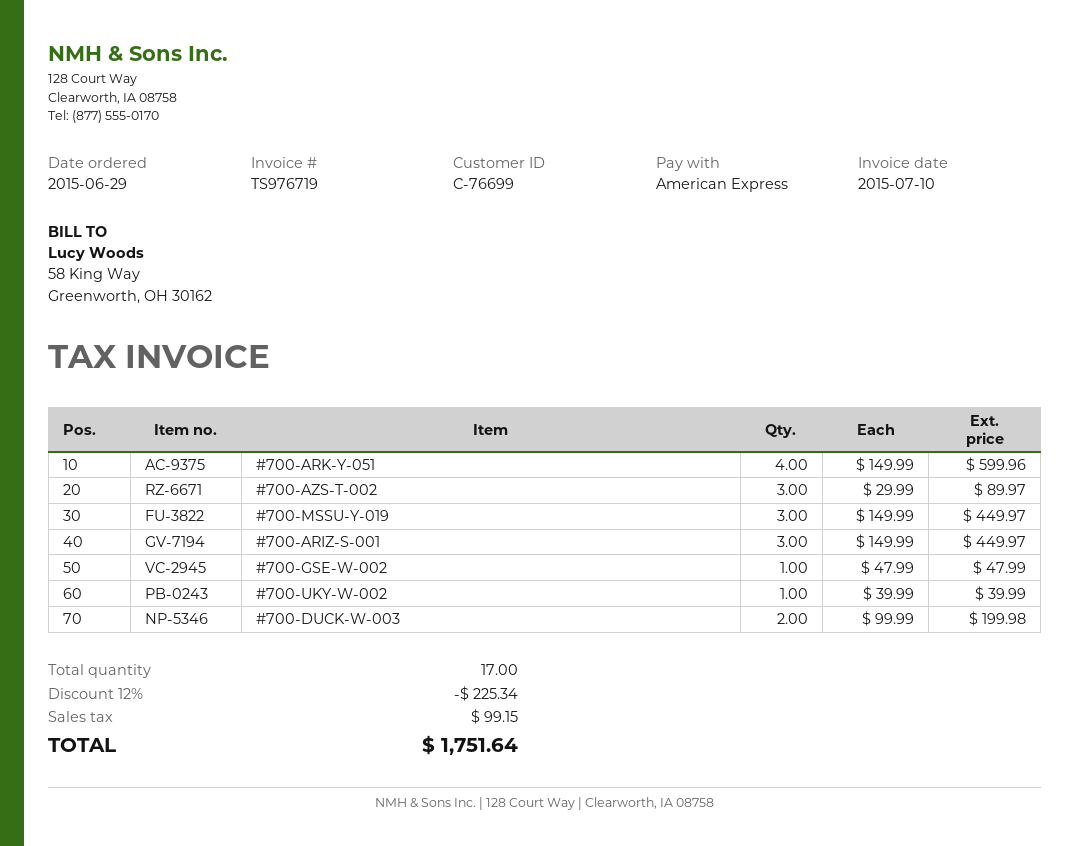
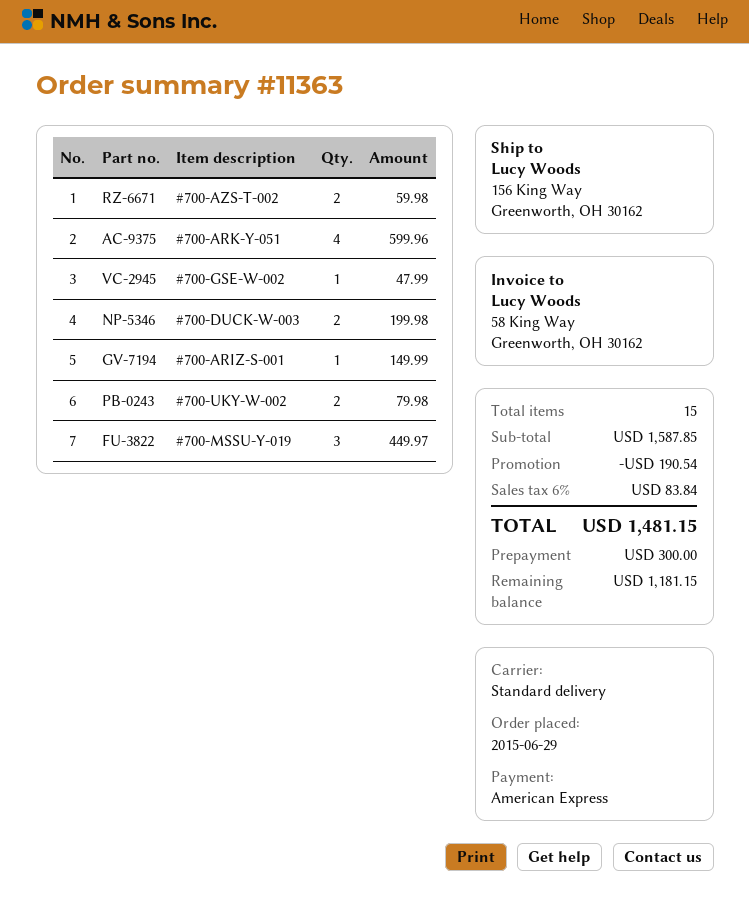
#700-AZS-T-002: 3 for 89.97 -> 2 for 59.98
#700-ARIZ-S-001: 3 for 449.97 -> 1 for 149.99
#700-UKY-W-002: 1 for 39.99 -> 2 for 79.98
total quantity: 17 -> 15
discount: 225.34 -> 190.54
tax: 99.15 -> 83.84
total: 1751.64 -> 1481.15

